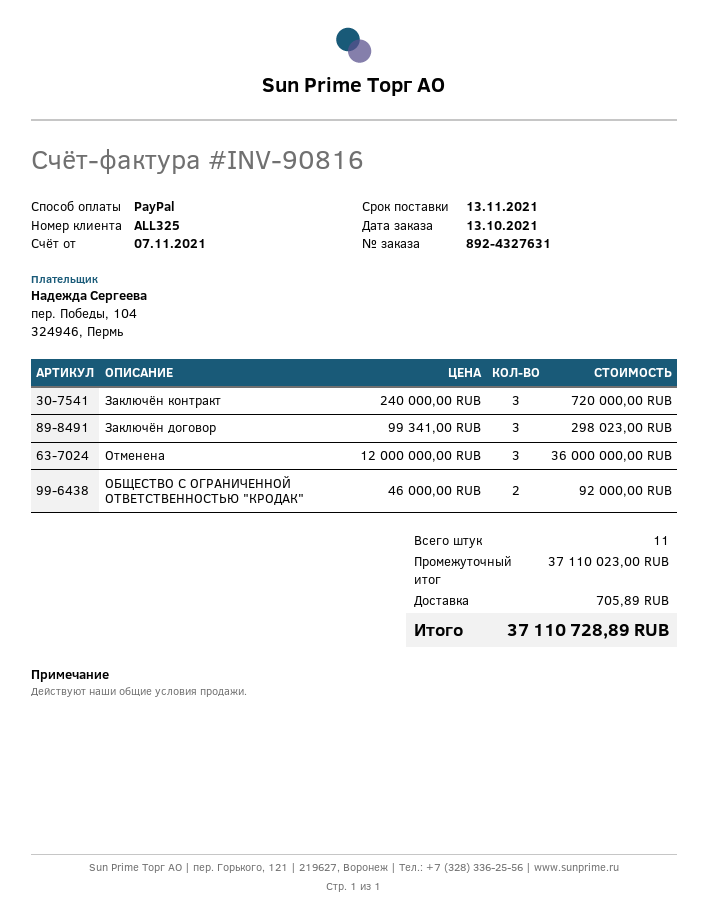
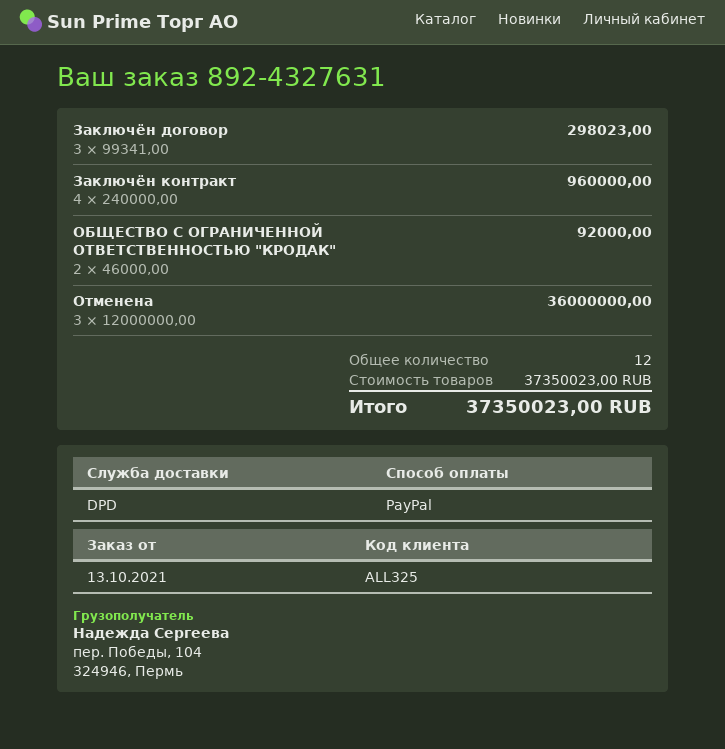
Заключён контракт: 3 x 240000.00 = 720000.00 -> 4 x 240000.00 = 960000.00
total quantity: 11 -> 12
subtotal: 37110023.00 -> 37350023.00
shipping: 705.89 -> none
total: 37110728.89 -> 37350023.00

